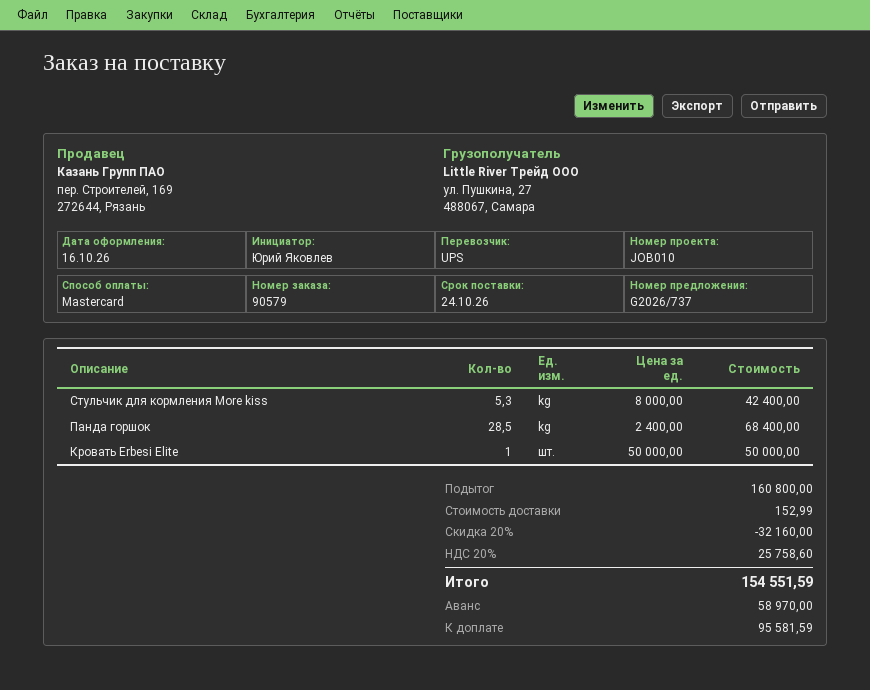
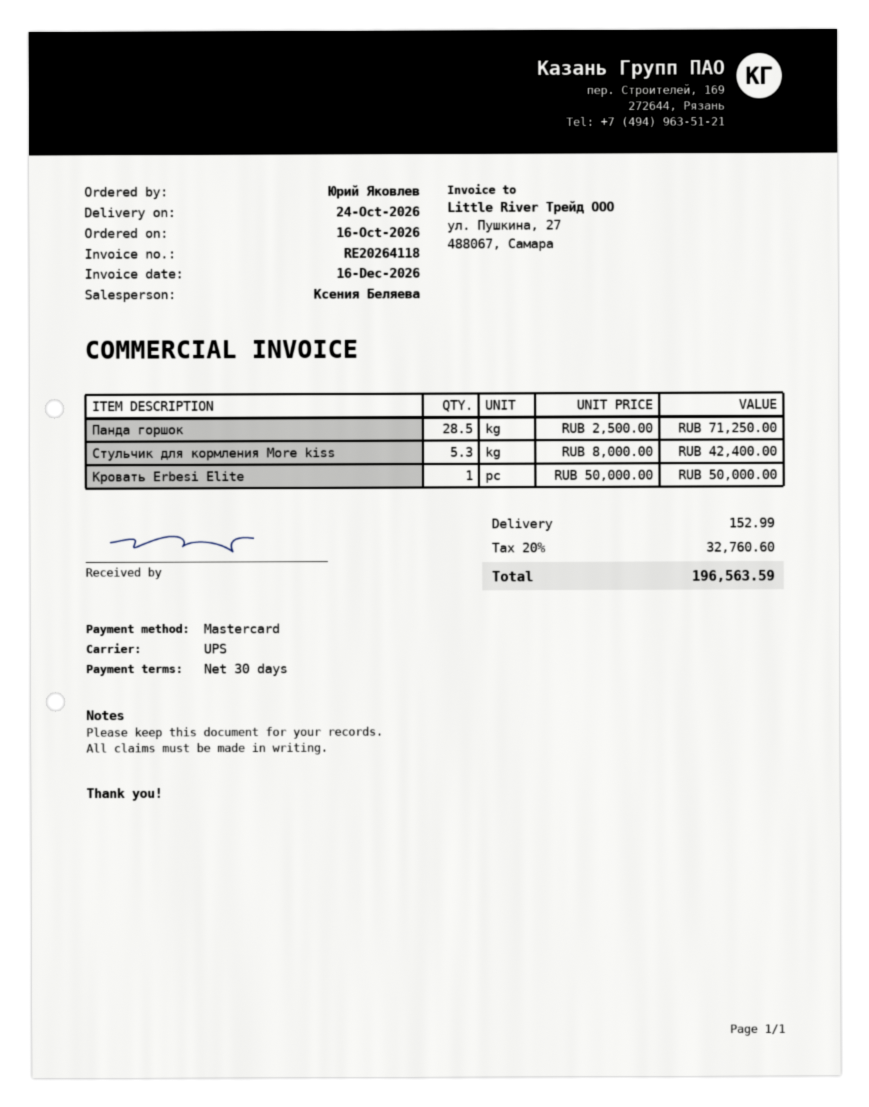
Панда горшок: 28.5 x 2400.00 = 68400.00 -> 28.5 x 2500.00 = 71250.00
discount: 20% = 32160.00 -> none
tax: 20% = 25758.60 -> 20% = 32760.60
total: 154551.59 -> 196563.59

